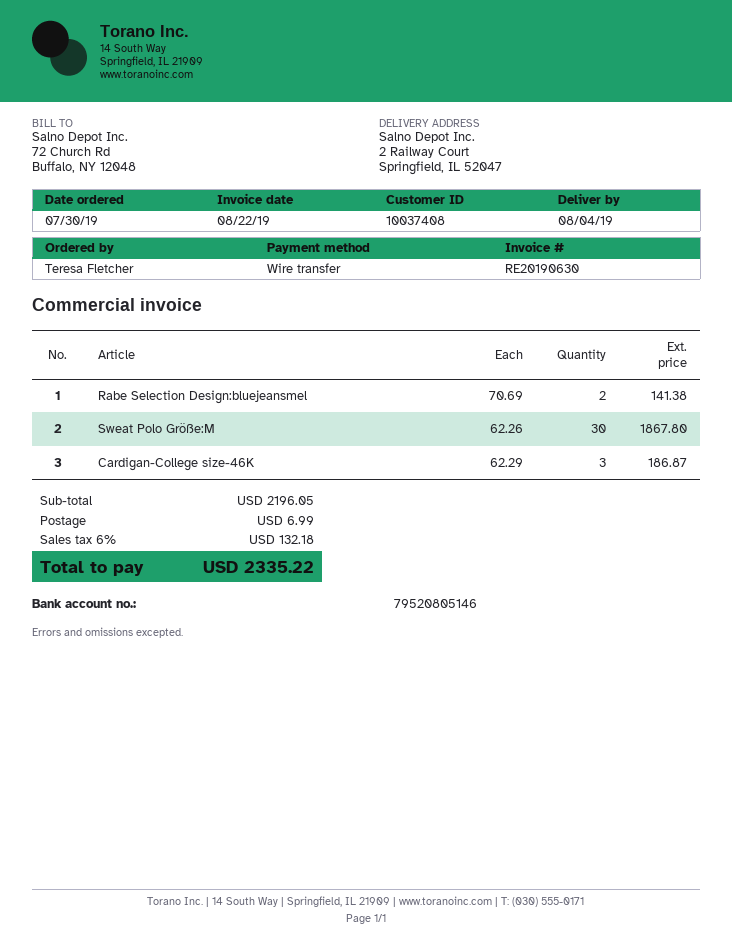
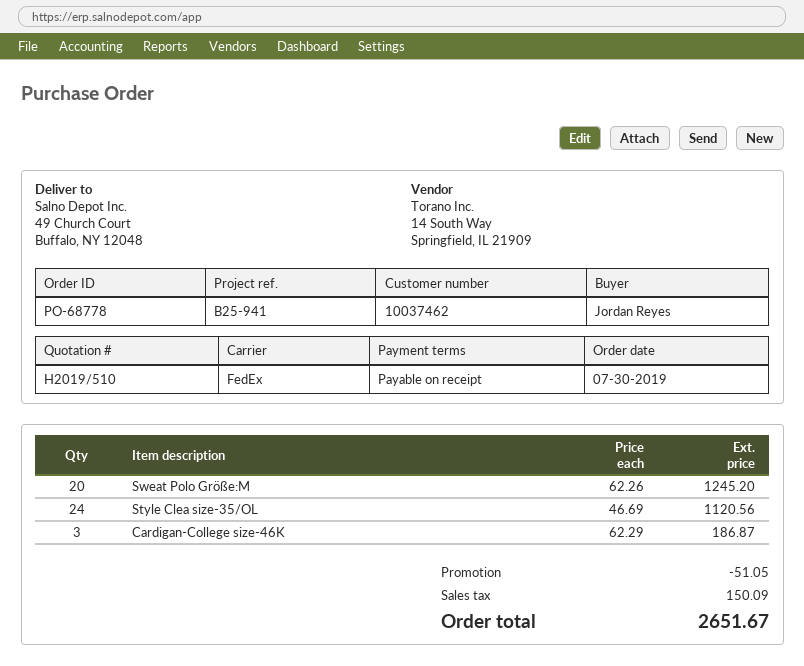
customer number: 10037408 -> 10037462
ordered by: Teresa Fletcher -> Jordan Reyes
ship to: 2 Railway Court, Springfield, IL 52047 -> 49 Church Court, Buffalo, NY 12048
Rabe Selection Design:bluejeansmel: 2 x 70.69 = 141.38 -> none
Sweat Polo Größe:M: 30 x 62.26 = 1867.80 -> 20 x 62.26 = 1245.20
Style Clea size-35/OL: none -> 24 x 46.69 = 1120.56
discount: none -> 51.05
shipping: 6.99 -> none
tax: 132.18 -> 150.09
total: 2335.22 -> 2651.67

